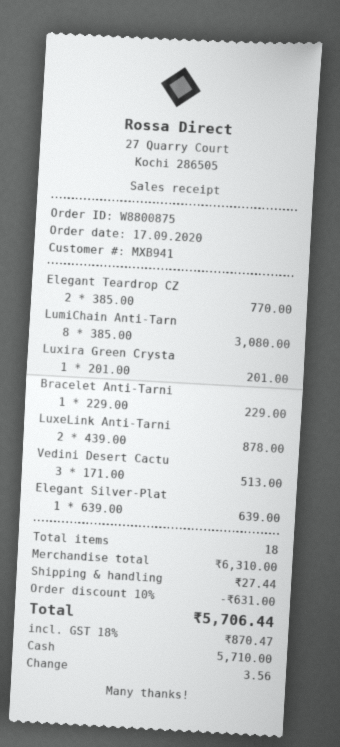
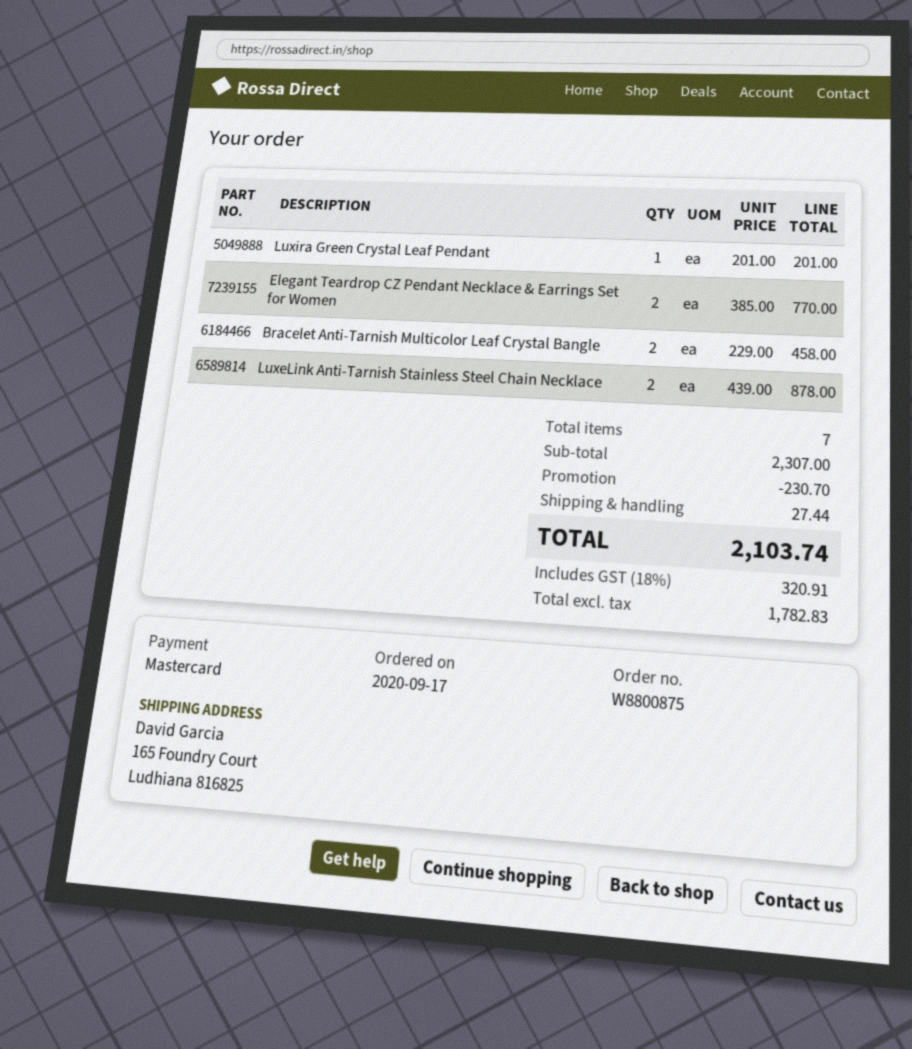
payment method: cash -> Mastercard
LumiChain Anti-Tarn: 8 x 385.00 = 3080.00 -> none
Bracelet Anti-Tarni: 1 x 229.00 = 229.00 -> 2 x 229.00 = 458.00
Vedini Desert Cactu: 3 x 171.00 = 513.00 -> none
Elegant Silver-Plat: 1 x 639.00 = 639.00 -> none
total quantity: 18 -> 7
subtotal: 6310.00 -> 2307.00
discount: 631.00 -> 230.70
tax: 18% = 870.47 -> 18% = 320.91
total: 5706.44 -> 2103.74

